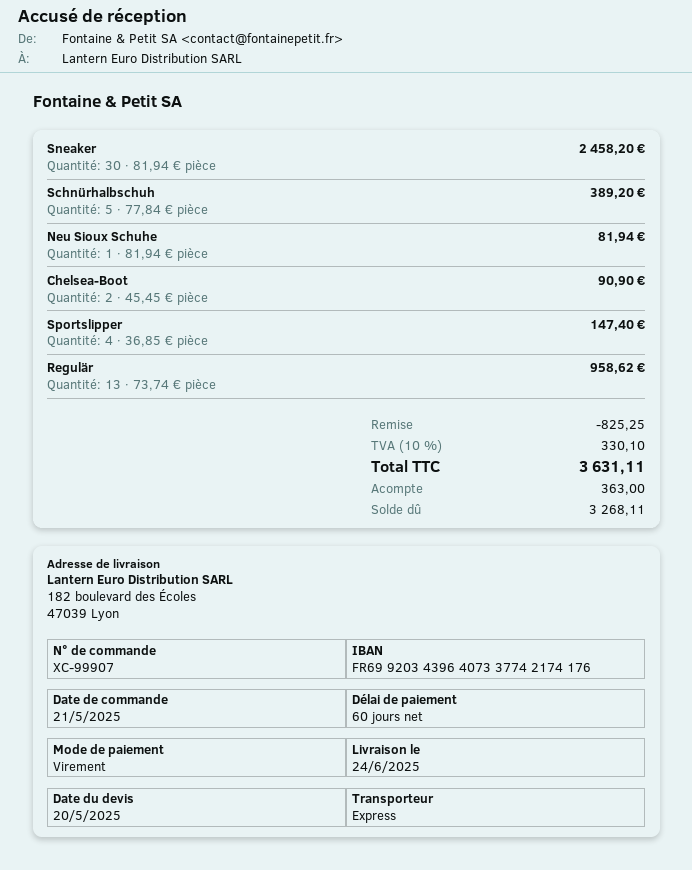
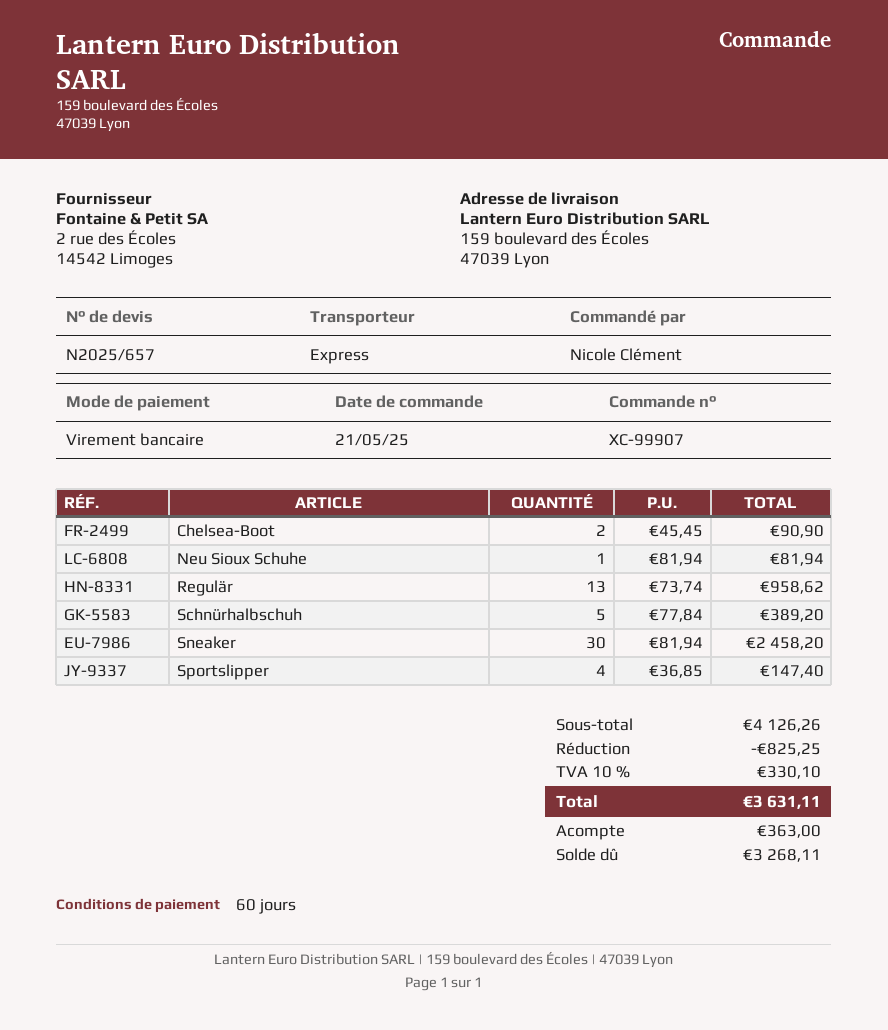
ship to: 182 boulevard des Écoles, 47039 Lyon -> 159 boulevard des Écoles, 47039 Lyon

